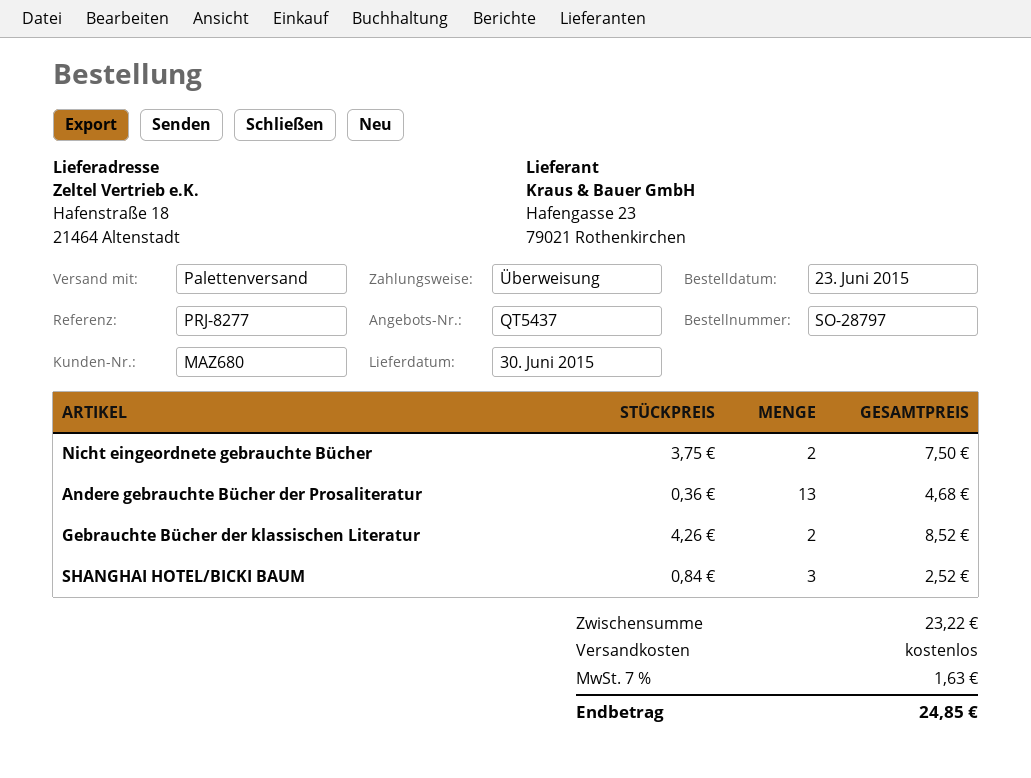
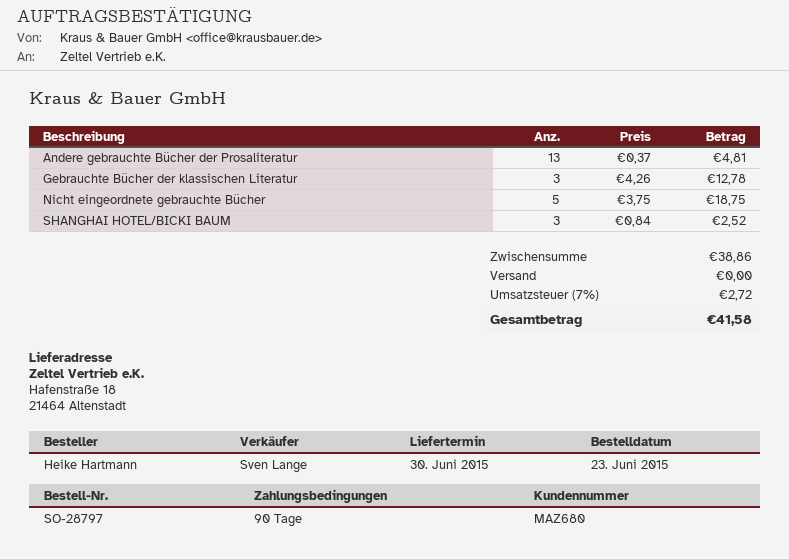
Nicht eingeordnete gebrauchte Bücher: 2 x 3.75 = 7.50 -> 5 x 3.75 = 18.75
Andere gebrauchte Bücher der Prosaliteratur: 13 x 0.36 = 4.68 -> 13 x 0.37 = 4.81
Gebrauchte Bücher der klassischen Literatur: 2 x 4.26 = 8.52 -> 3 x 4.26 = 12.78
subtotal: 23.22 -> 38.86
tax: 7% = 1.63 -> 7% = 2.72
total: 24.85 -> 41.58

